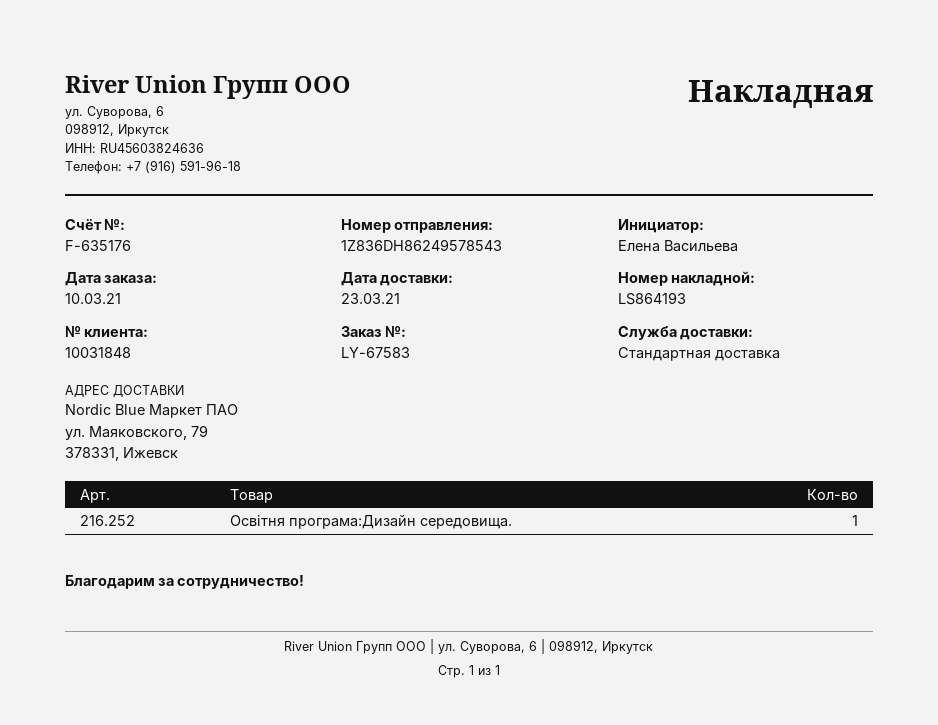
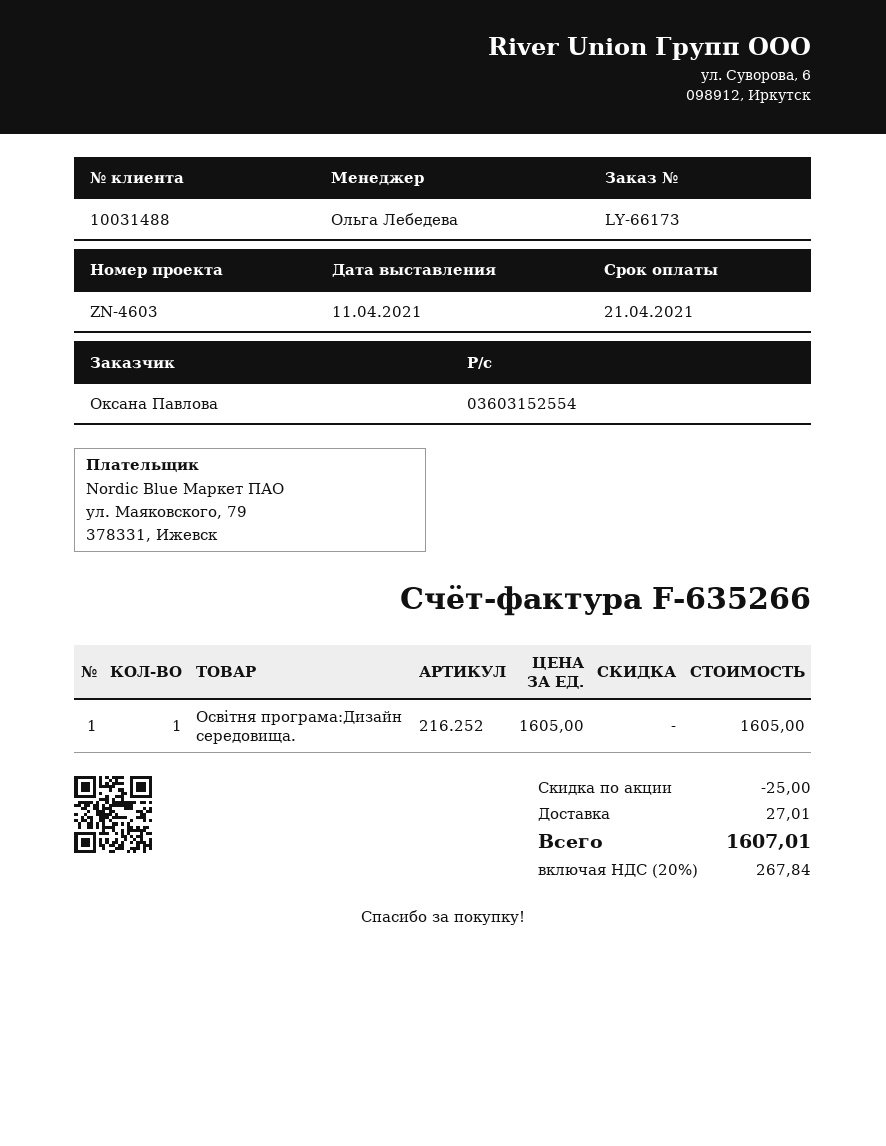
order number: LY-67583 -> LY-66173
invoice number: F-635176 -> F-635266
customer number: 10031848 -> 10031488
ordered by: Елена Васильева -> Оксана Павлова

